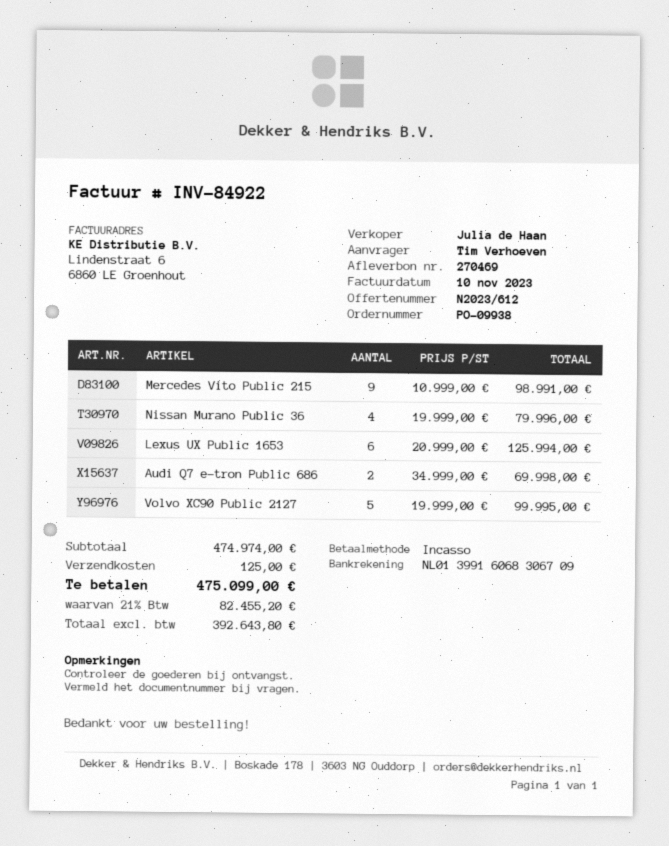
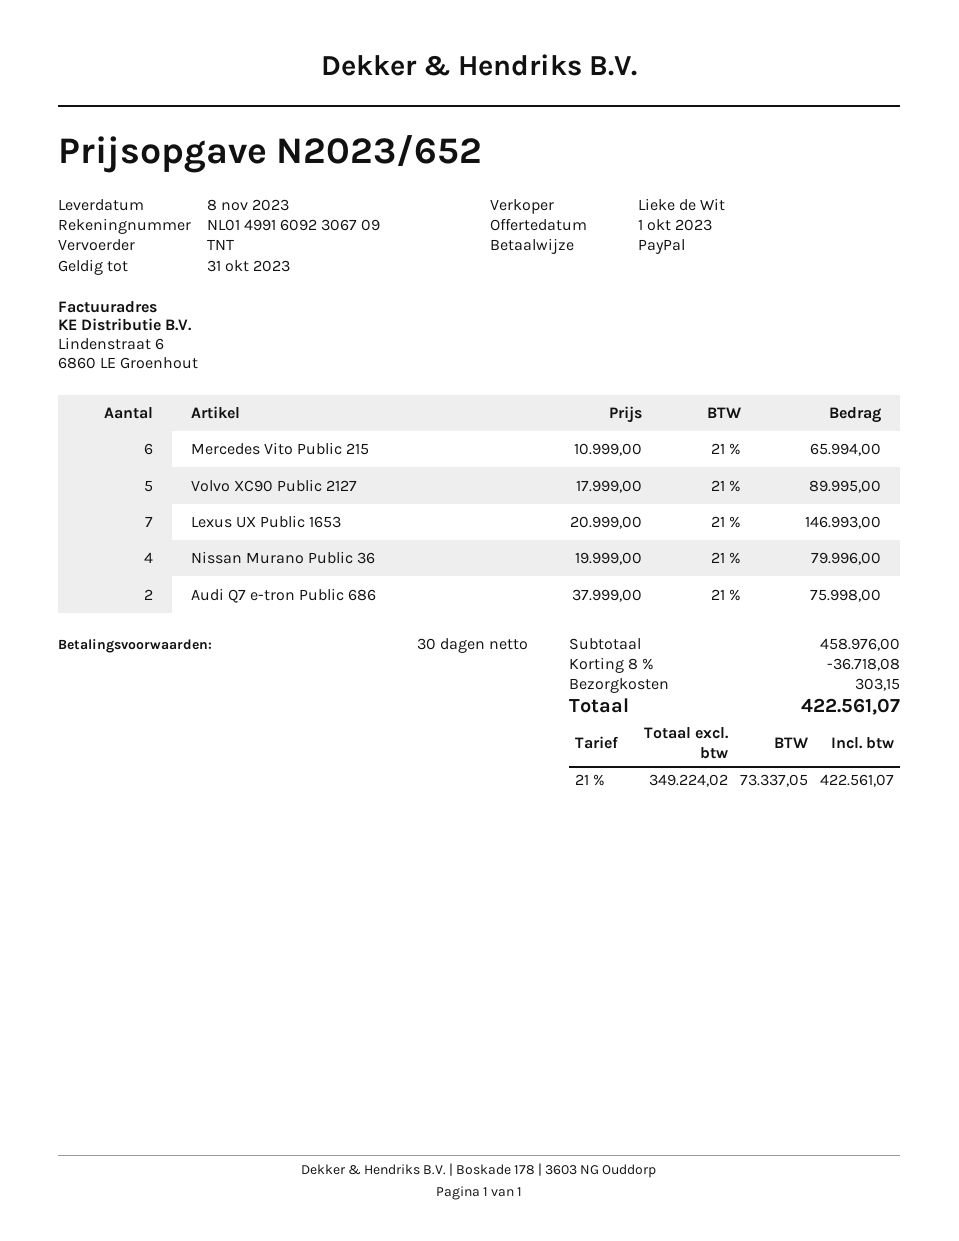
quote number: N2023/612 -> N2023/652
sales rep: Julia de Haan -> Lieke de Wit
payment method: direct debit -> PayPal
bank account: NL0139916068306709 -> NL0149916092306709
Mercedes Vito Public 215: 9 x 10999.00 = 98991.00 -> 6 x 10999.00 = 65994.00
Lexus UX Public 1653: 6 x 20999.00 = 125994.00 -> 7 x 20999.00 = 146993.00
Audi Q7 e-tron Public 686: 2 x 34999.00 = 69998.00 -> 2 x 37999.00 = 75998.00
Volvo XC90 Public 2127: 5 x 19999.00 = 99995.00 -> 5 x 17999.00 = 89995.00
subtotal: 474974.00 -> 458976.00
discount: none -> 8% = 36718.08
shipping: 125.00 -> 303.15
net: 392643.80 -> 349224.02
tax: 21% = 82455.20 -> 21% = 73337.05
total: 475099.00 -> 422561.07

